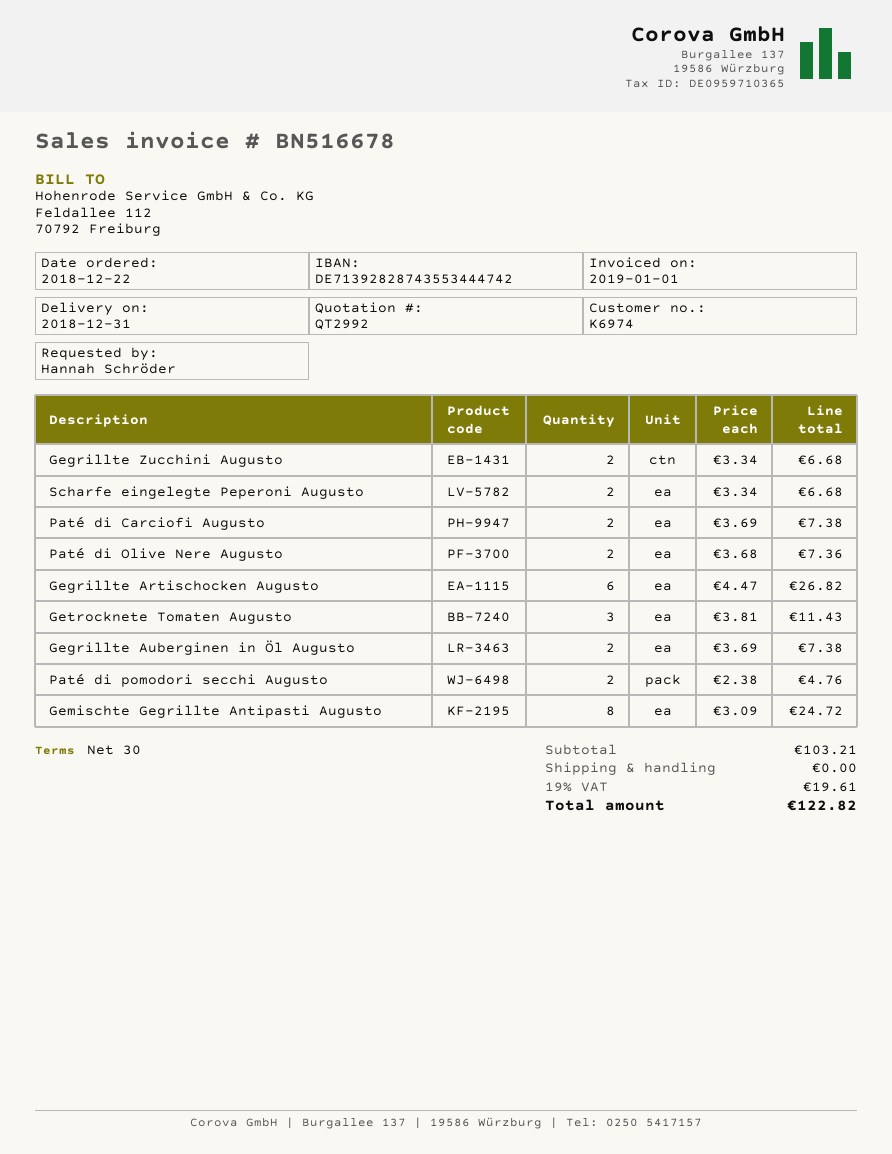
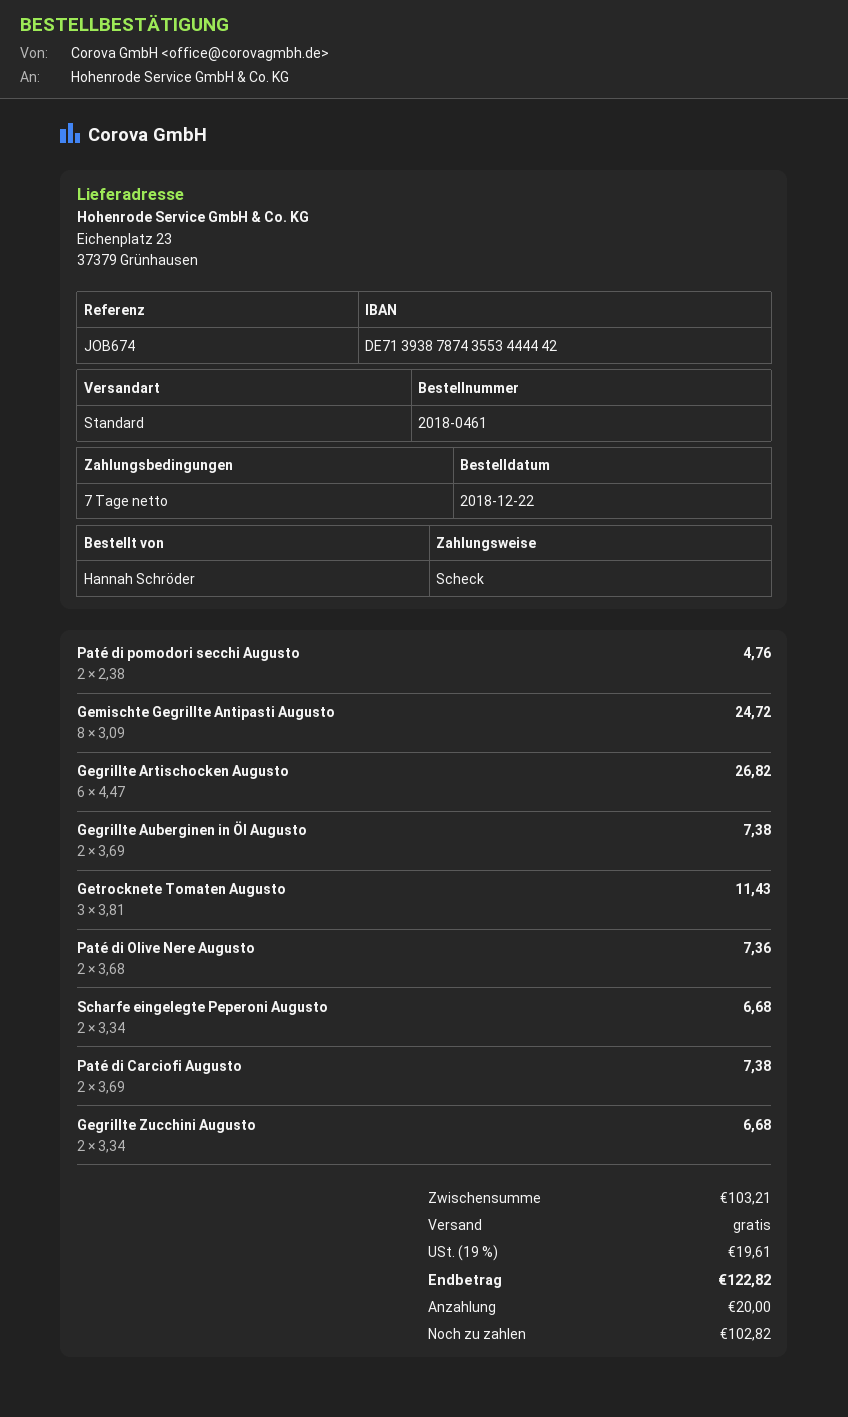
payment terms: 30 days -> 7 days
bank account: DE71392828743553444742 -> DE71393878743553444442

